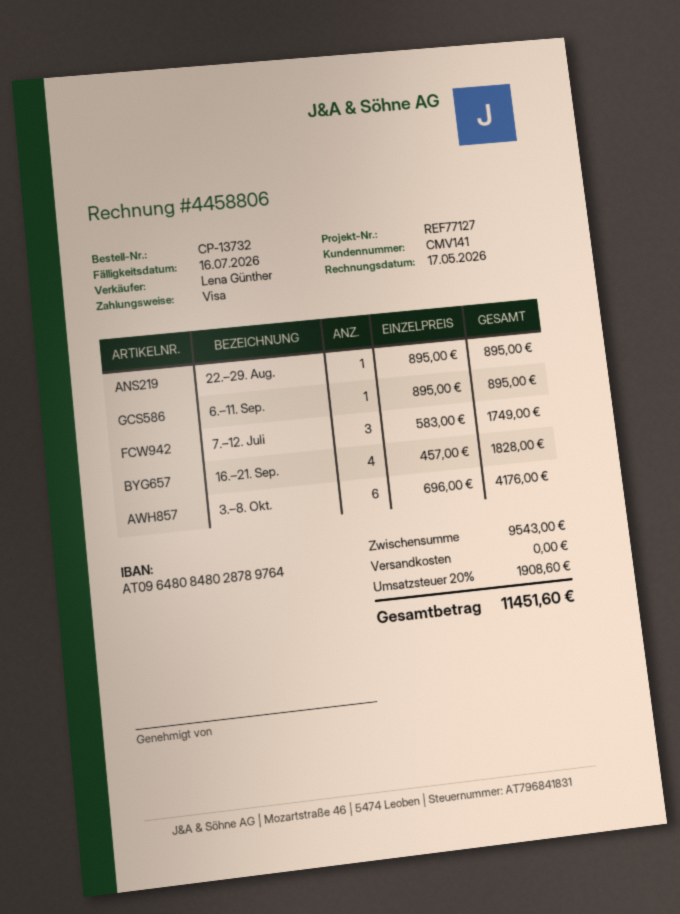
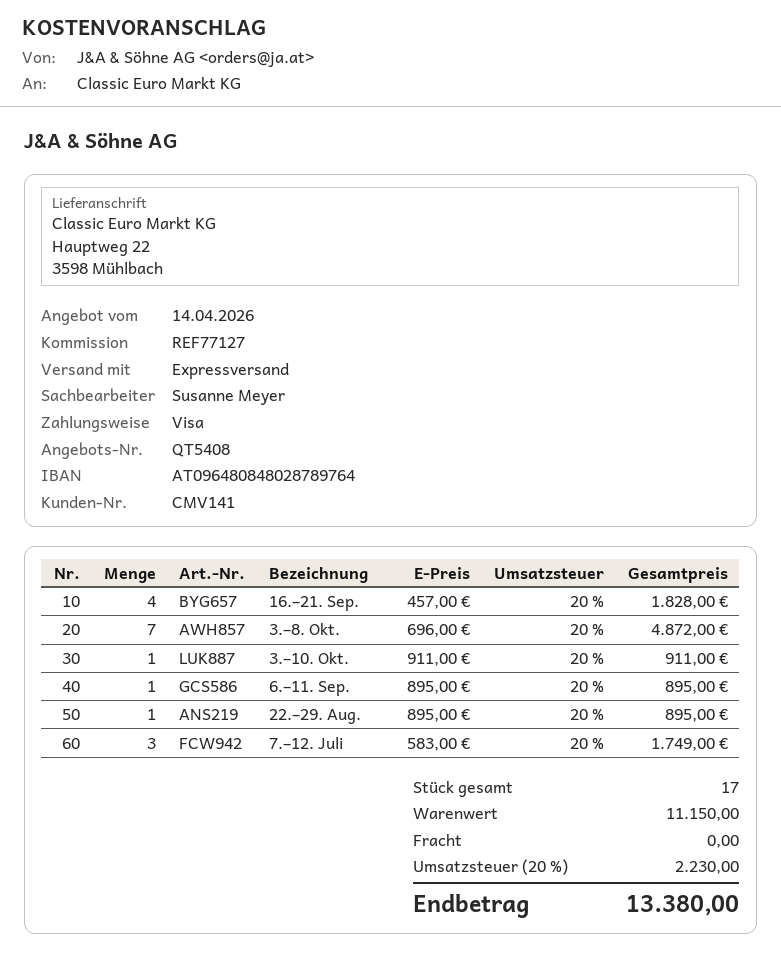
sales rep: Lena Günther -> Susanne Meyer
3.–8. Okt.: 6 x 696.00 = 4176.00 -> 7 x 696.00 = 4872.00
3.–10. Okt.: none -> 1 x 911.00 = 911.00
subtotal: 9543.00 -> 11150.00
tax: 20% = 1908.60 -> 20% = 2230.00
total: 11451.60 -> 13380.00

